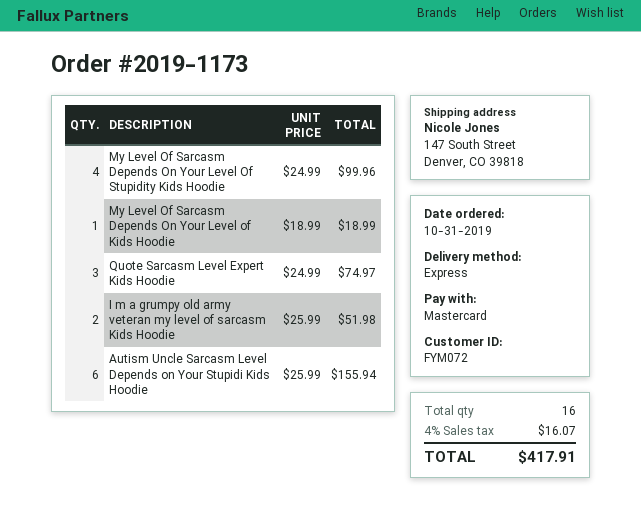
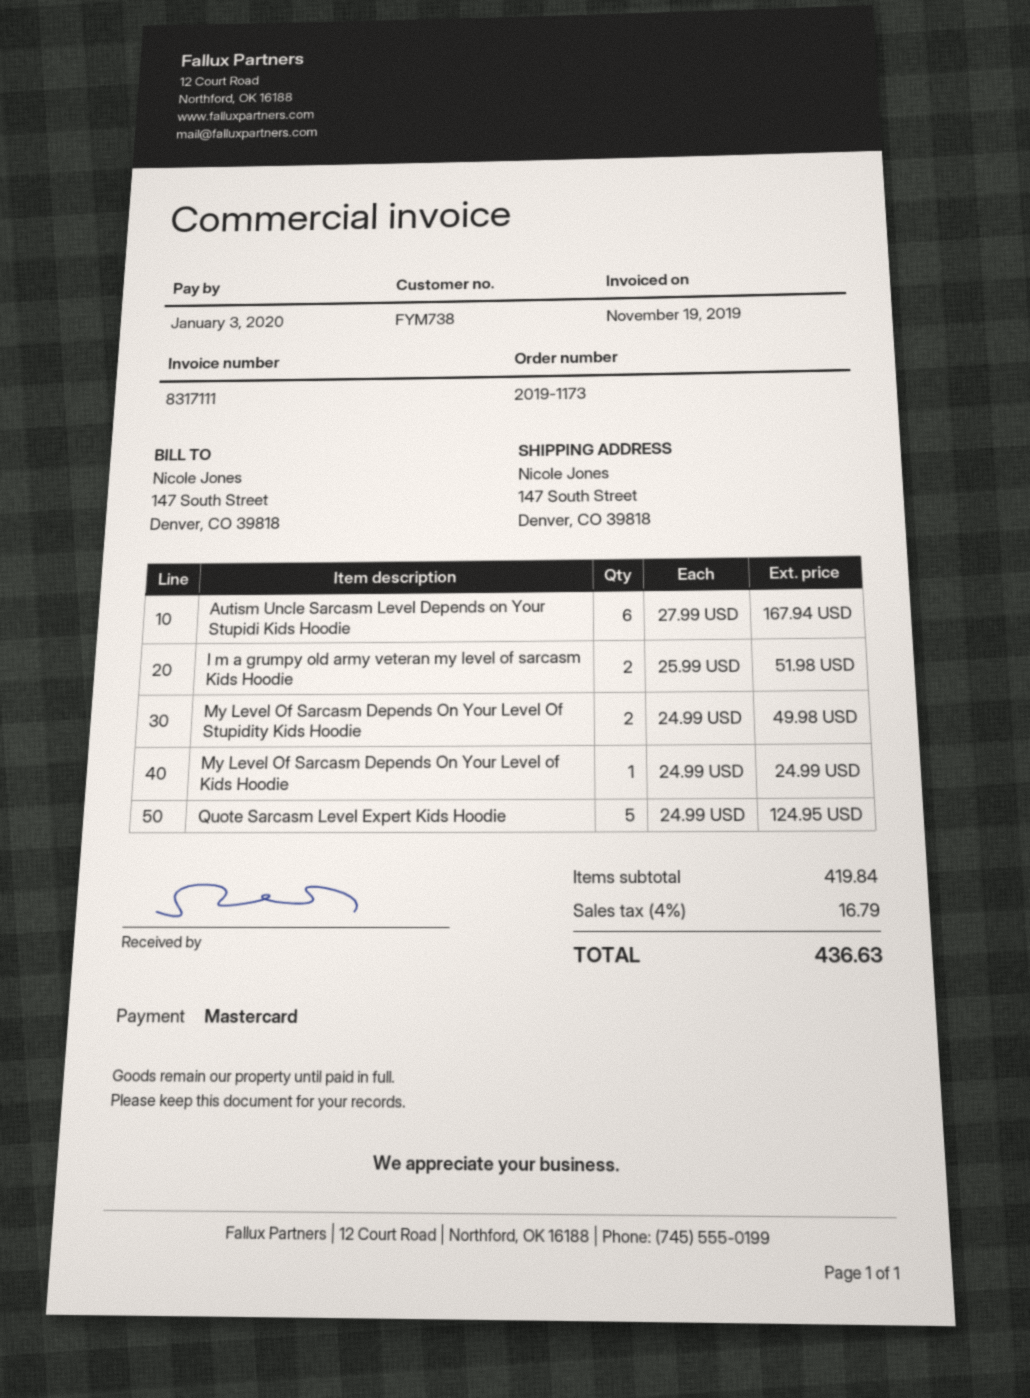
customer number: FYM072 -> FYM738
My Level Of Sarcasm Depends On Your Level Of Stupidity Kids Hoodie: 4 x 24.99 = 99.96 -> 2 x 24.99 = 49.98
My Level Of Sarcasm Depends On Your Level of Kids Hoodie: 1 x 18.99 = 18.99 -> 1 x 24.99 = 24.99
Quote Sarcasm Level Expert Kids Hoodie: 3 x 24.99 = 74.97 -> 5 x 24.99 = 124.95
Autism Uncle Sarcasm Level Depends on Your Stupidi Kids Hoodie: 6 x 25.99 = 155.94 -> 6 x 27.99 = 167.94
tax: 4% = 16.07 -> 4% = 16.79
total: 417.91 -> 436.63

